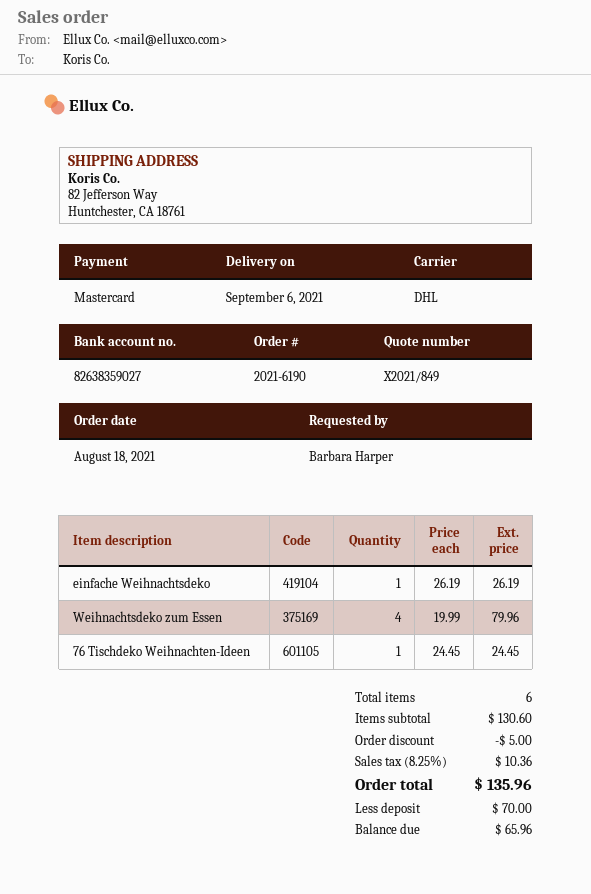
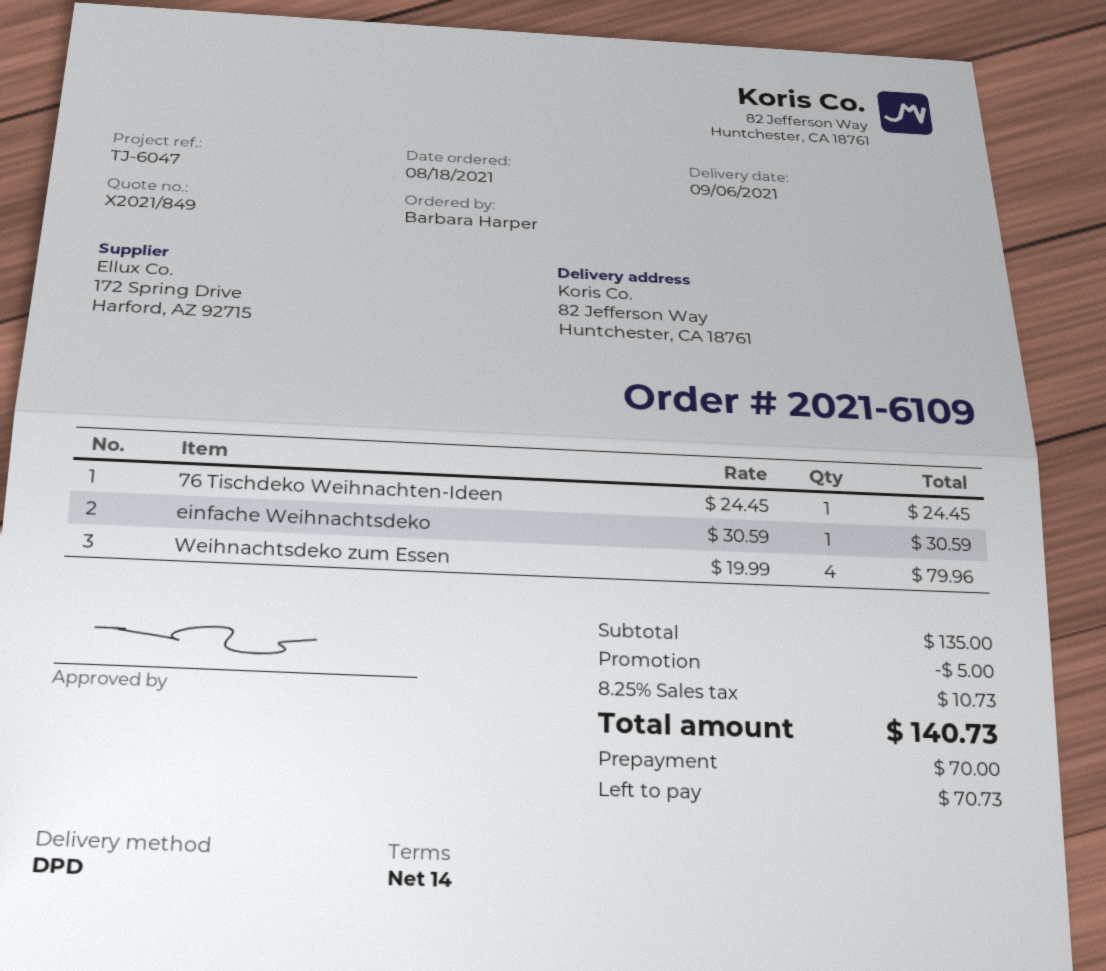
order number: 2021-6190 -> 2021-6109
shipping method: DHL -> DPD
einfache Weihnachtsdeko: 1 x 26.19 = 26.19 -> 1 x 30.59 = 30.59
subtotal: 130.60 -> 135.00
tax: 8.25% = 10.36 -> 8.25% = 10.73
total: 135.96 -> 140.73
balance: 65.96 -> 70.73

